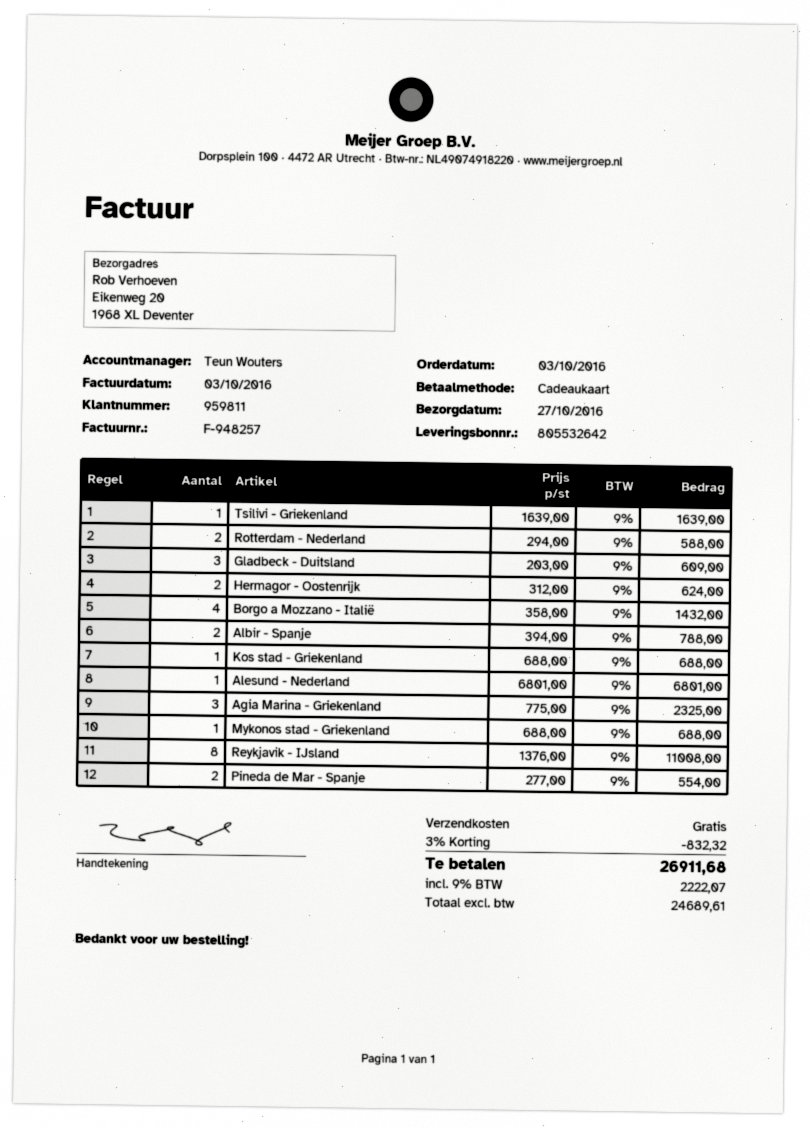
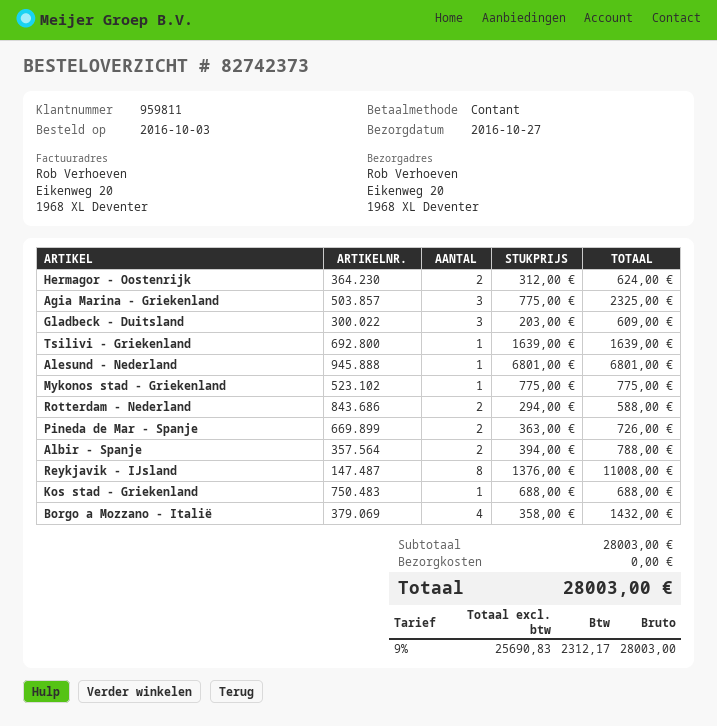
payment method: gift card -> cash
Mykonos stad - Griekenland: 1 x 688.00 = 688.00 -> 1 x 775.00 = 775.00
Pineda de Mar - Spanje: 2 x 277.00 = 554.00 -> 2 x 363.00 = 726.00
discount: 3% = 832.32 -> none
net: 24689.61 -> 25690.83
tax: 9% = 2222.07 -> 9% = 2312.17
total: 26911.68 -> 28003.00

